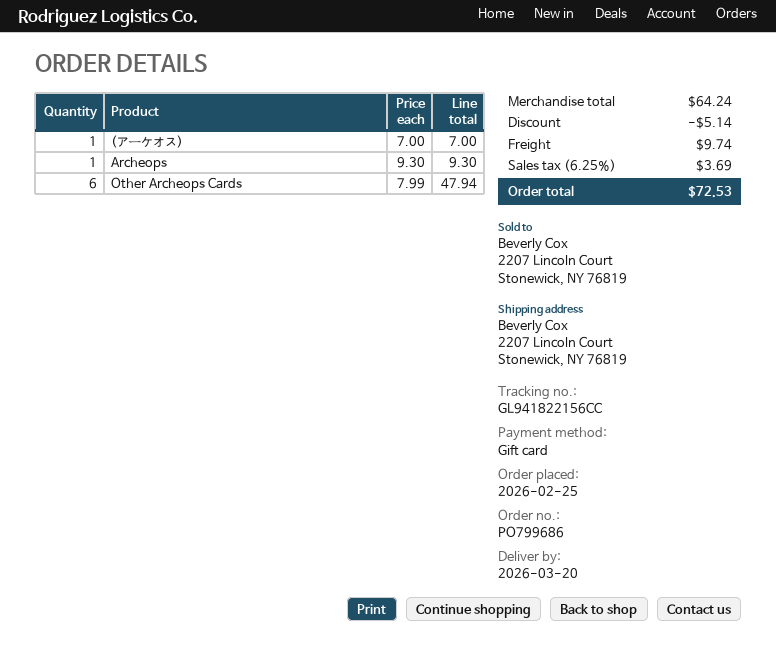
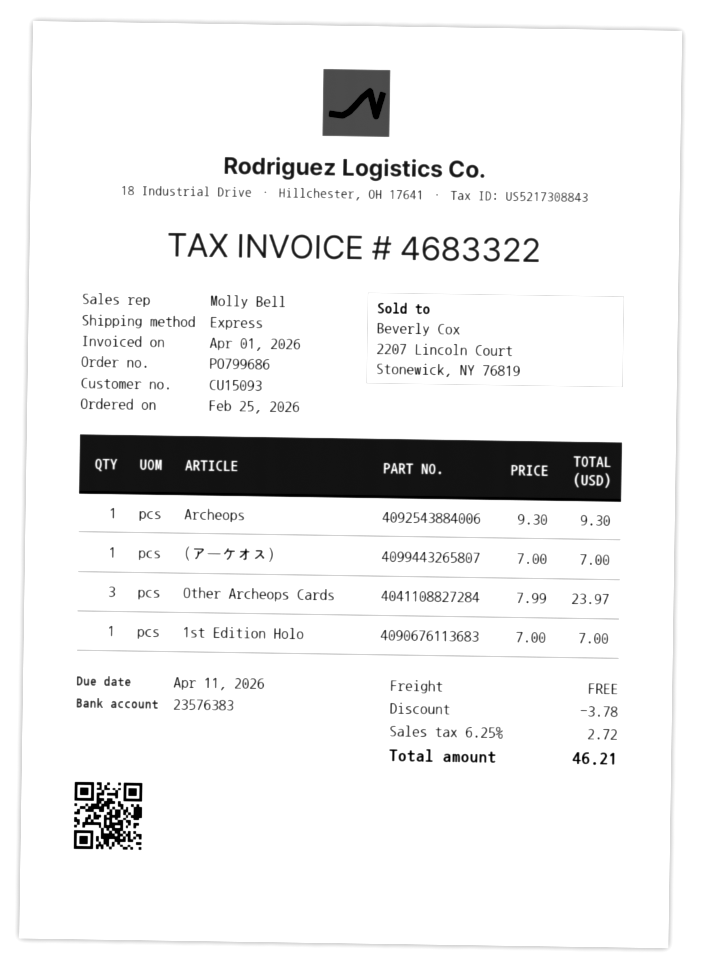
Other Archeops Cards: 6 x 7.99 = 47.94 -> 3 x 7.99 = 23.97
1st Edition Holo: none -> 1 x 7.00 = 7.00
discount: 5.14 -> 3.78
shipping: 9.74 -> 0.00
tax: 6.25% = 3.69 -> 6.25% = 2.72
total: 72.53 -> 46.21

